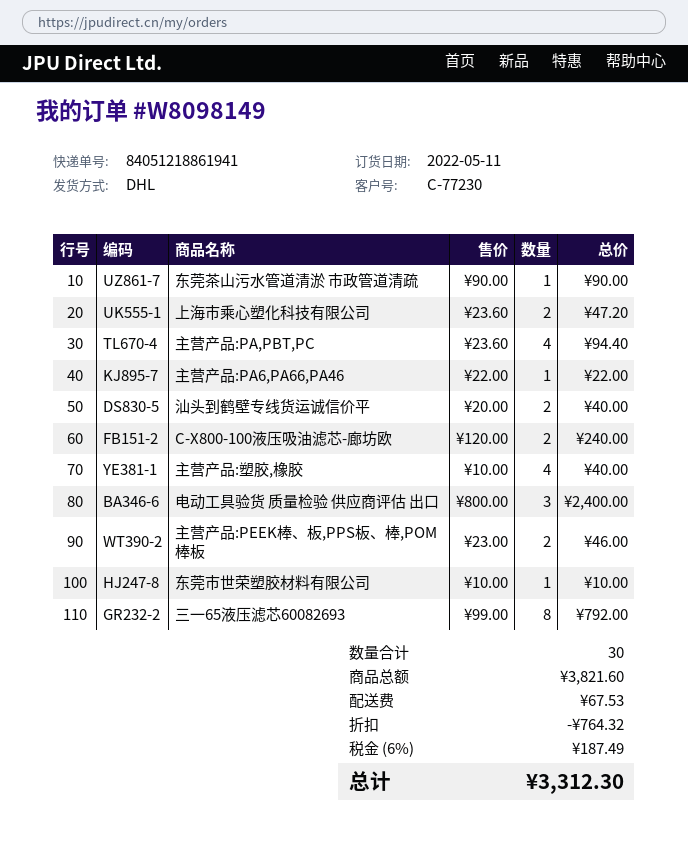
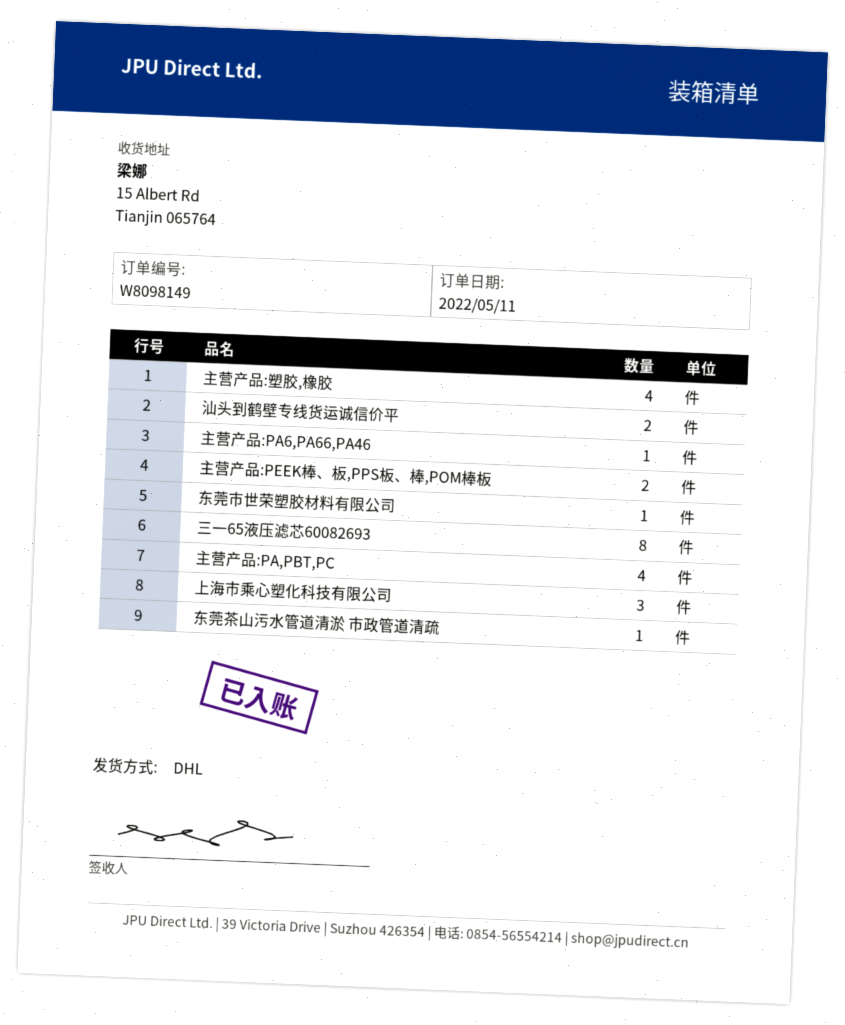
上海市乘心塑化科技有限公司: 2 -> 3
C-X800-100液压吸油滤芯-廊坊欧: 2 -> none
电动工具验货 质量检验 供应商评估 出口: 3 -> none

